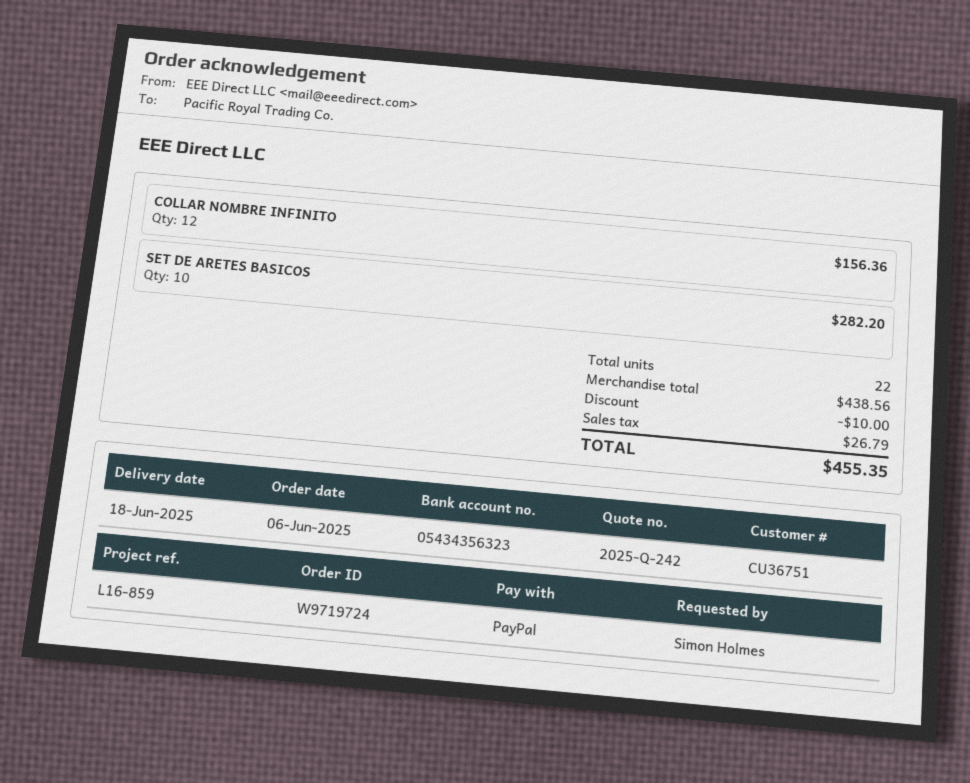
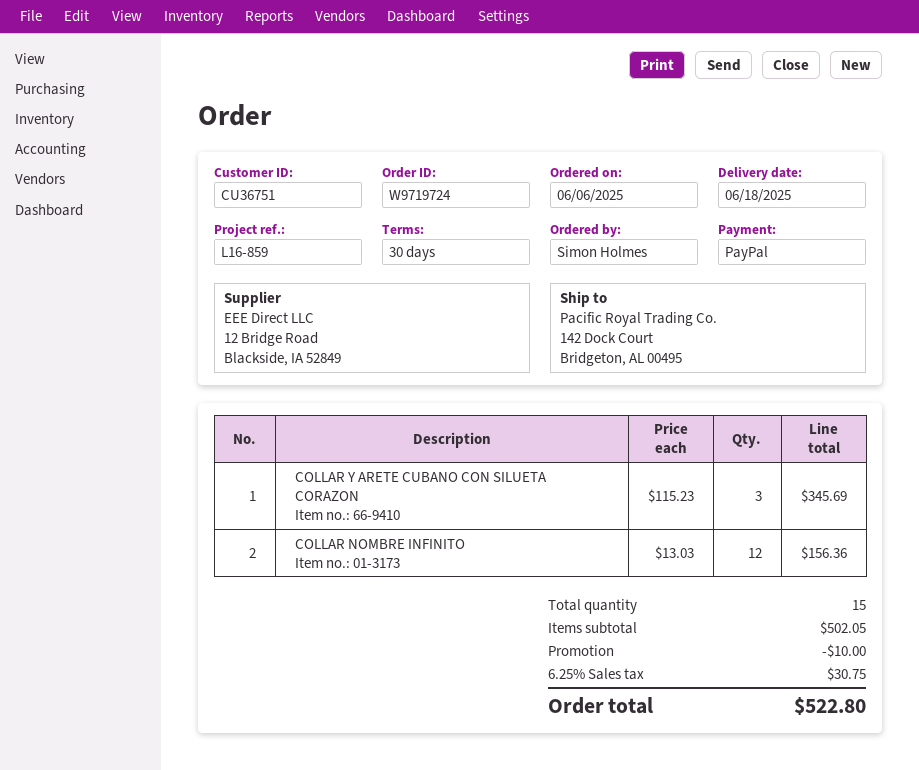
SET DE ARETES BASICOS: 10 for 282.20 -> none
COLLAR Y ARETE CUBANO CON SILUETA CORAZON: none -> 3 for 345.69
total quantity: 22 -> 15
subtotal: 438.56 -> 502.05
tax: 26.79 -> 30.75
total: 455.35 -> 522.80

